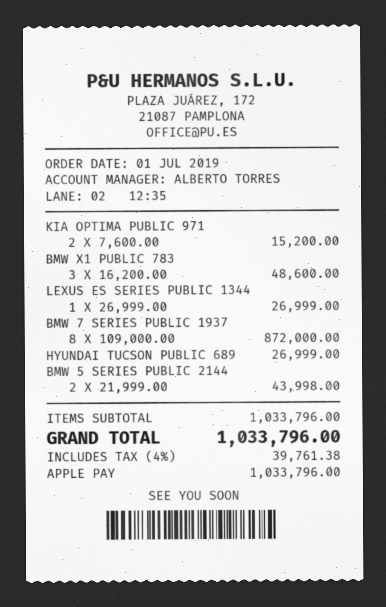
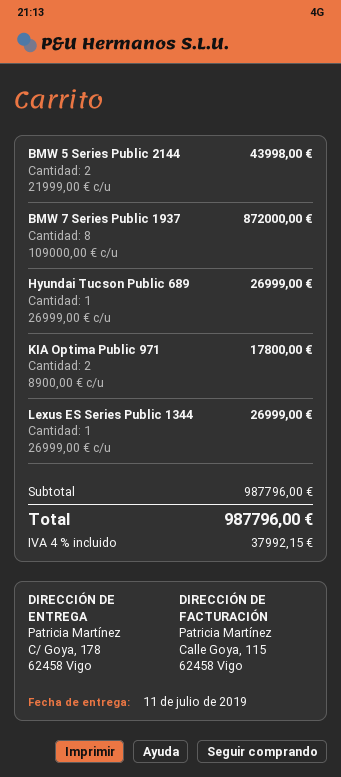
KIA OPTIMA PUBLIC 971: 2 x 7600.00 = 15200.00 -> 2 x 8900.00 = 17800.00
BMW X1 PUBLIC 783: 3 x 16200.00 = 48600.00 -> none
subtotal: 1033796.00 -> 987796.00
tax: 4% = 39761.38 -> 4% = 37992.15
total: 1033796.00 -> 987796.00

